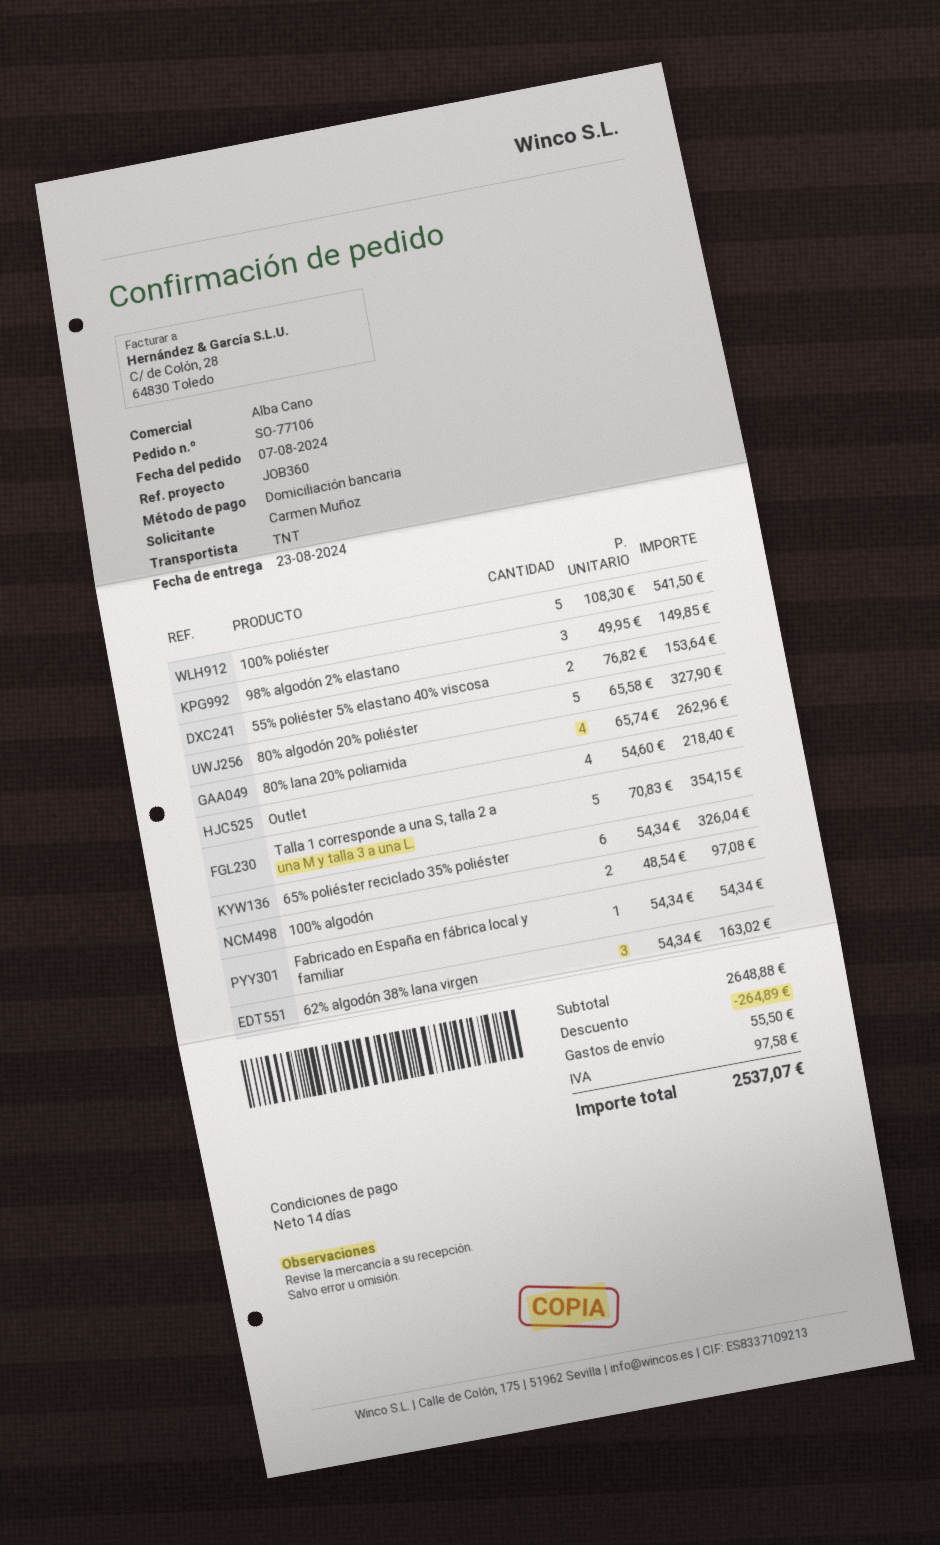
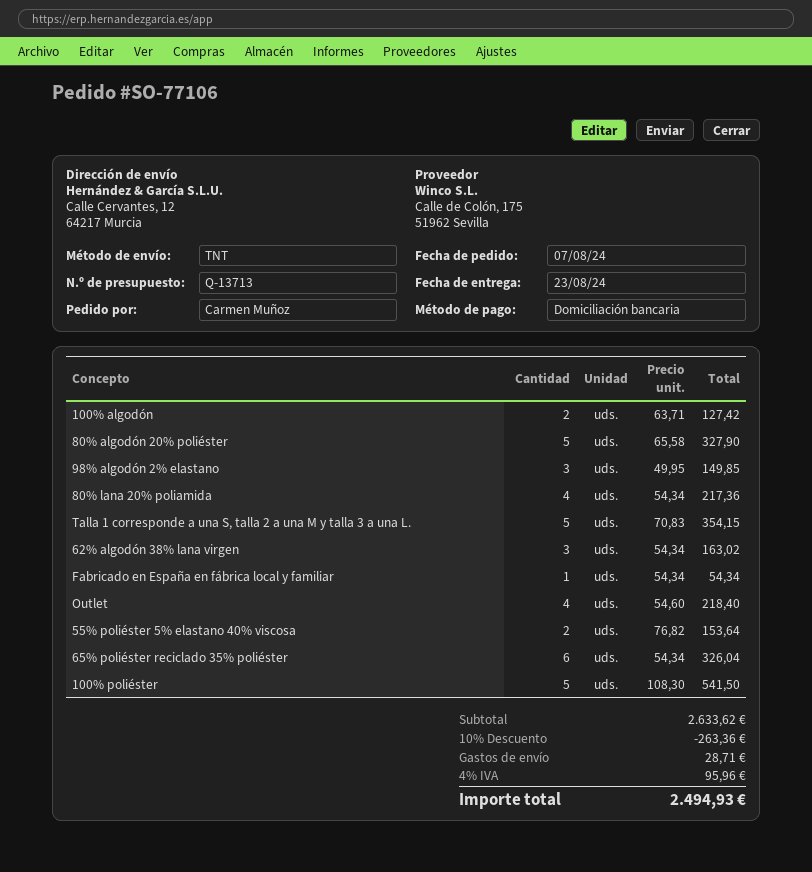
80% lana 20% poliamida: 4 x 65.74 = 262.96 -> 4 x 54.34 = 217.36
100% algodón: 2 x 48.54 = 97.08 -> 2 x 63.71 = 127.42
subtotal: 2648.88 -> 2633.62
discount: 264.89 -> 263.36
shipping: 55.50 -> 28.71
tax: 97.58 -> 95.96
total: 2537.07 -> 2494.93

